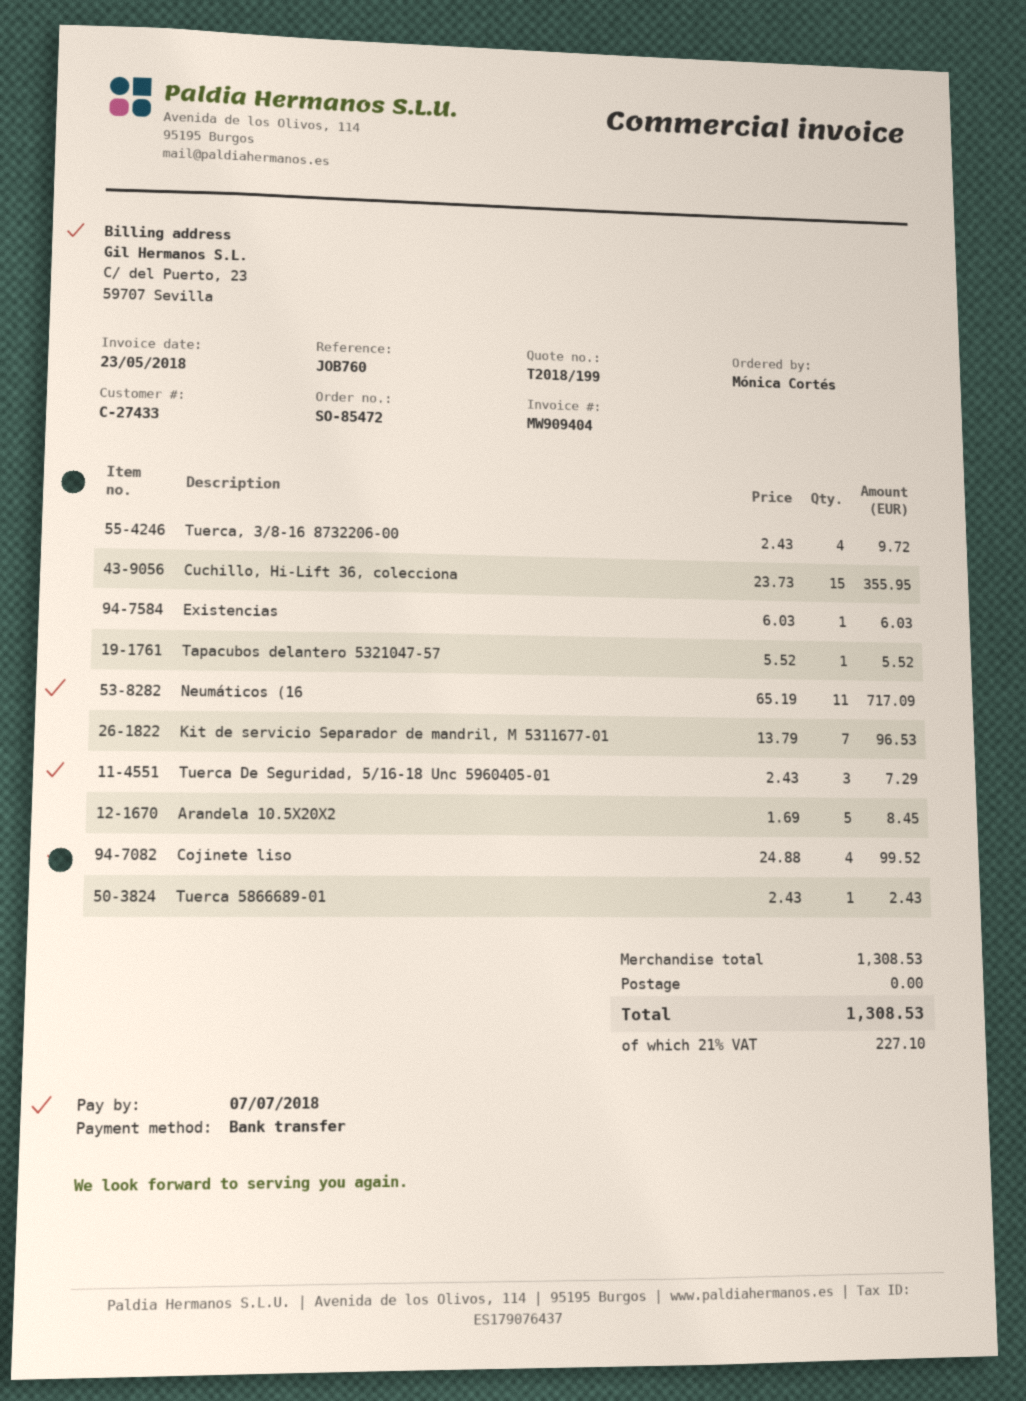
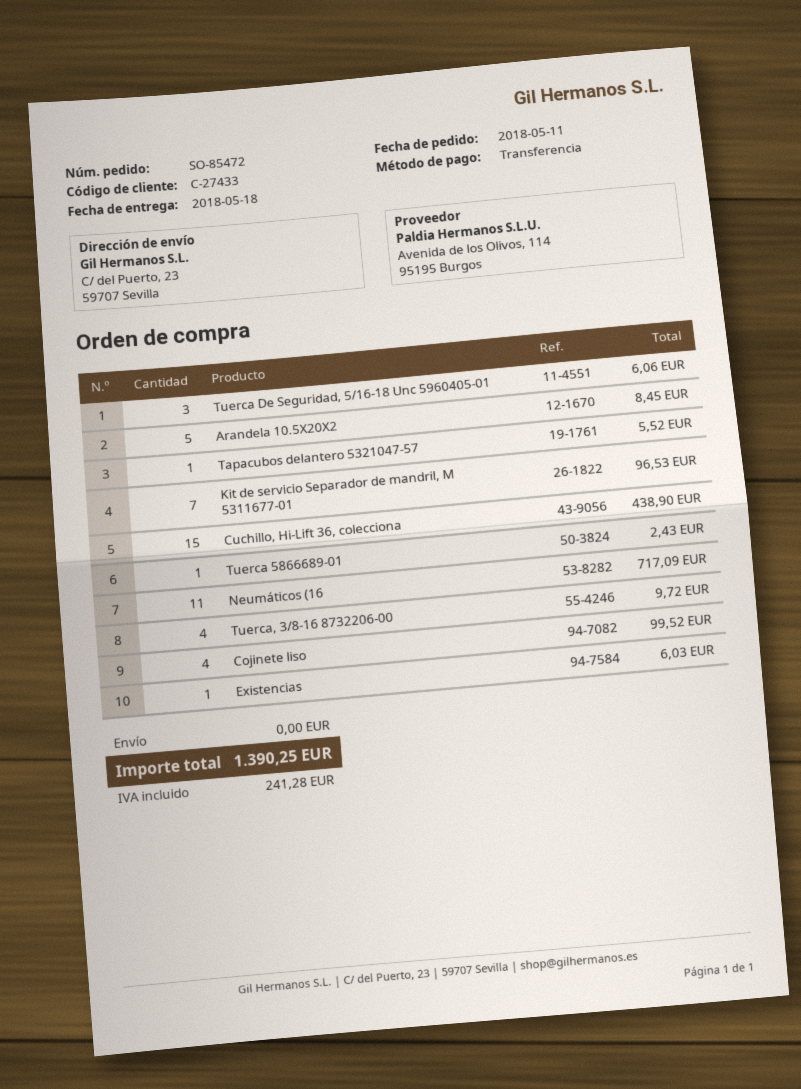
Cuchillo, Hi-Lift 36, colecciona: 15 for 355.95 -> 15 for 438.90
Tuerca De Seguridad, 5/16-18 Unc 5960405-01: 3 for 7.29 -> 3 for 6.06
tax: 227.10 -> 241.28
total: 1308.53 -> 1390.25

